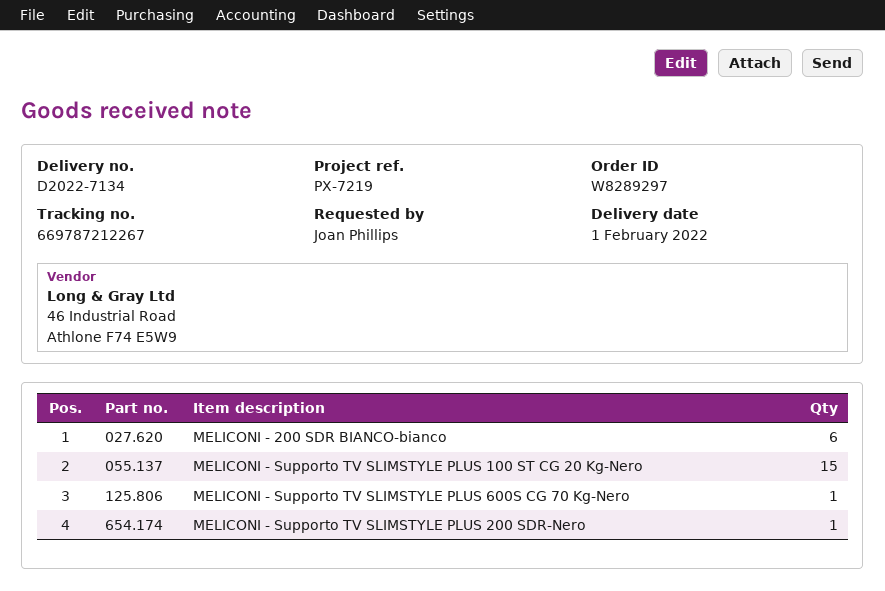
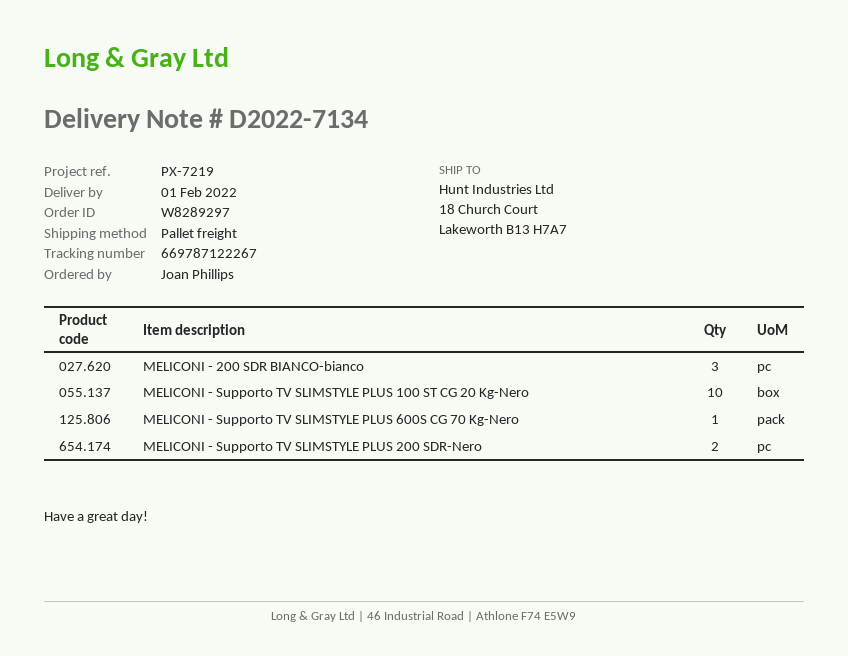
tracking number: 669787212267 -> 669787122267
MELICONI - 200 SDR BIANCO-bianco: 6 -> 3
MELICONI - Supporto TV SLIMSTYLE PLUS 100 ST CG 20 Kg-Nero: 15 -> 10
MELICONI - Supporto TV SLIMSTYLE PLUS 200 SDR-Nero: 1 -> 2

